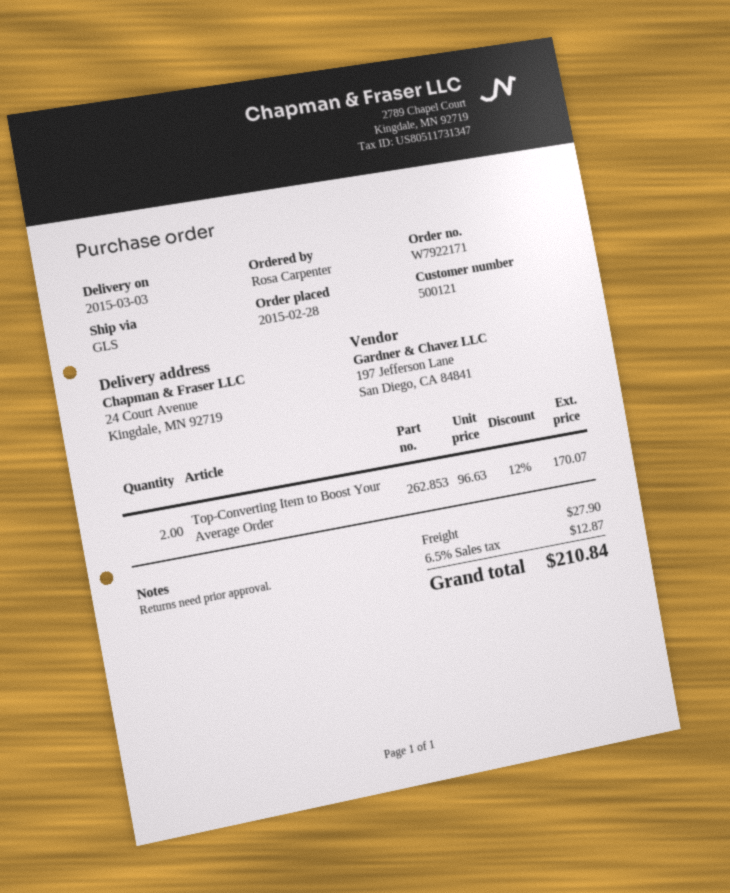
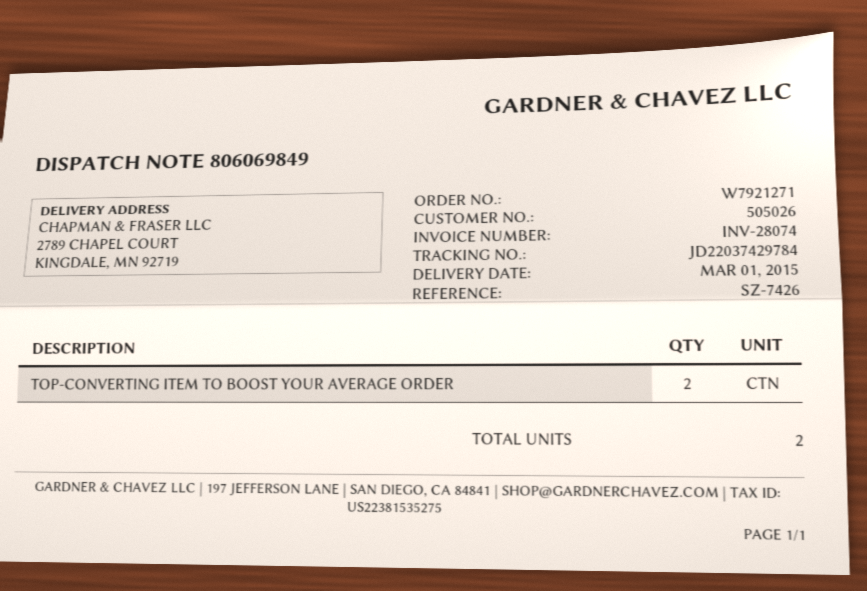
order number: W7922171 -> W7921271
delivery date: 2015-03-03 -> 2015-03-01
customer number: 500121 -> 505026
ship to: 24 Court Avenue, Kingdale, MN 92719 -> 2789 CHAPEL COURT, KINGDALE, MN 92719

